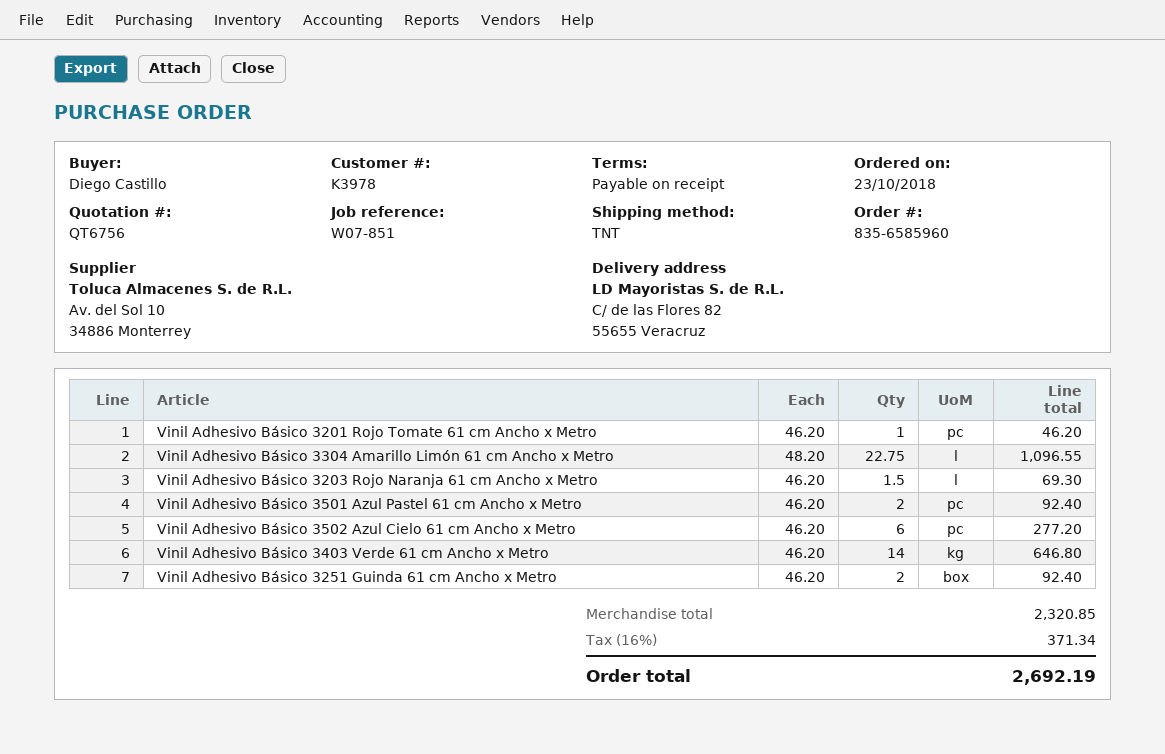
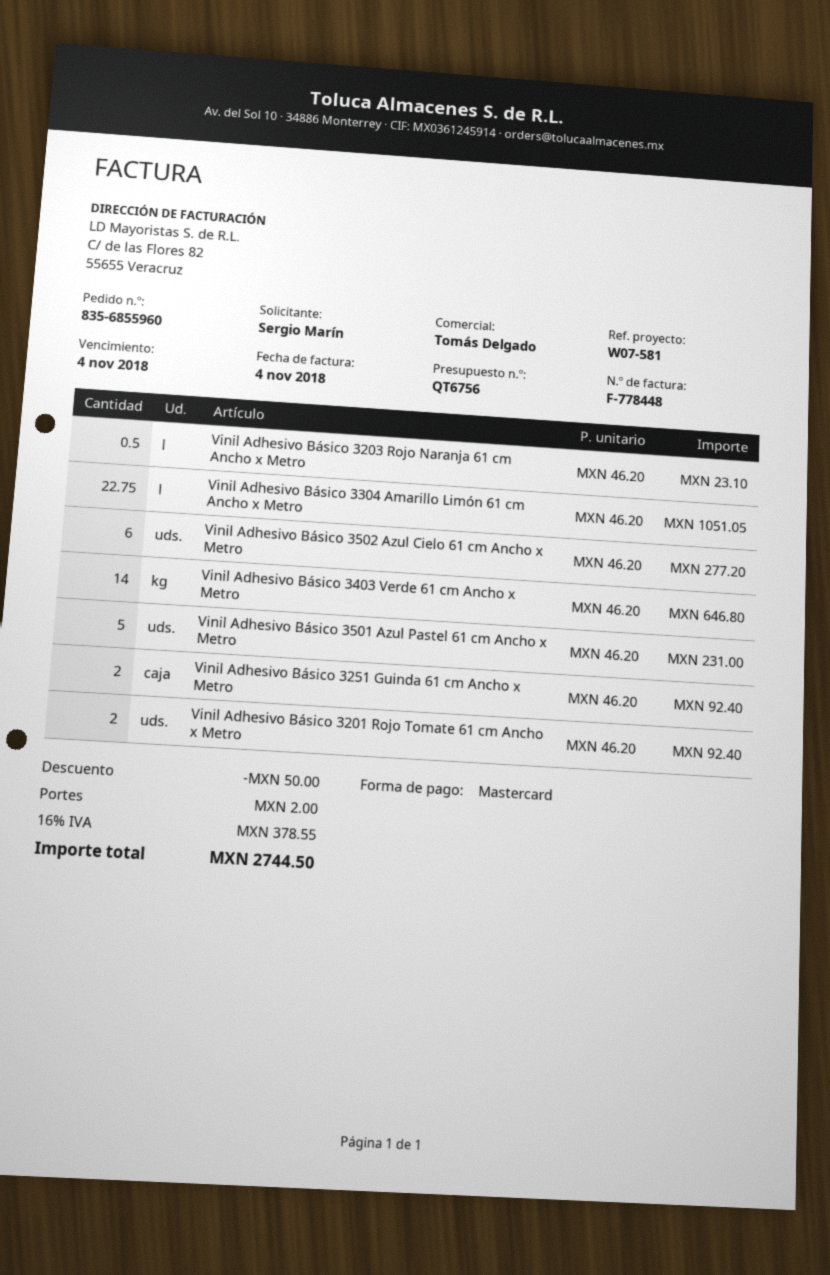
order number: 835-6585960 -> 835-6855960
reference: W07-851 -> W07-581
ordered by: Diego Castillo -> Sergio Marín
Vinil Adhesivo Básico 3201 Rojo Tomate 61 cm Ancho x Metro: 1 x 46.20 = 46.20 -> 2 x 46.20 = 92.40
Vinil Adhesivo Básico 3304 Amarillo Limón 61 cm Ancho x Metro: 22.75 x 48.20 = 1096.55 -> 22.75 x 46.20 = 1051.05
Vinil Adhesivo Básico 3203 Rojo Naranja 61 cm Ancho x Metro: 1.5 x 46.20 = 69.30 -> 0.5 x 46.20 = 23.10
Vinil Adhesivo Básico 3501 Azul Pastel 61 cm Ancho x Metro: 2 x 46.20 = 92.40 -> 5 x 46.20 = 231.00
discount: none -> 50.00
shipping: none -> 2.00
tax: 16% = 371.34 -> 16% = 378.55
total: 2692.19 -> 2744.50

